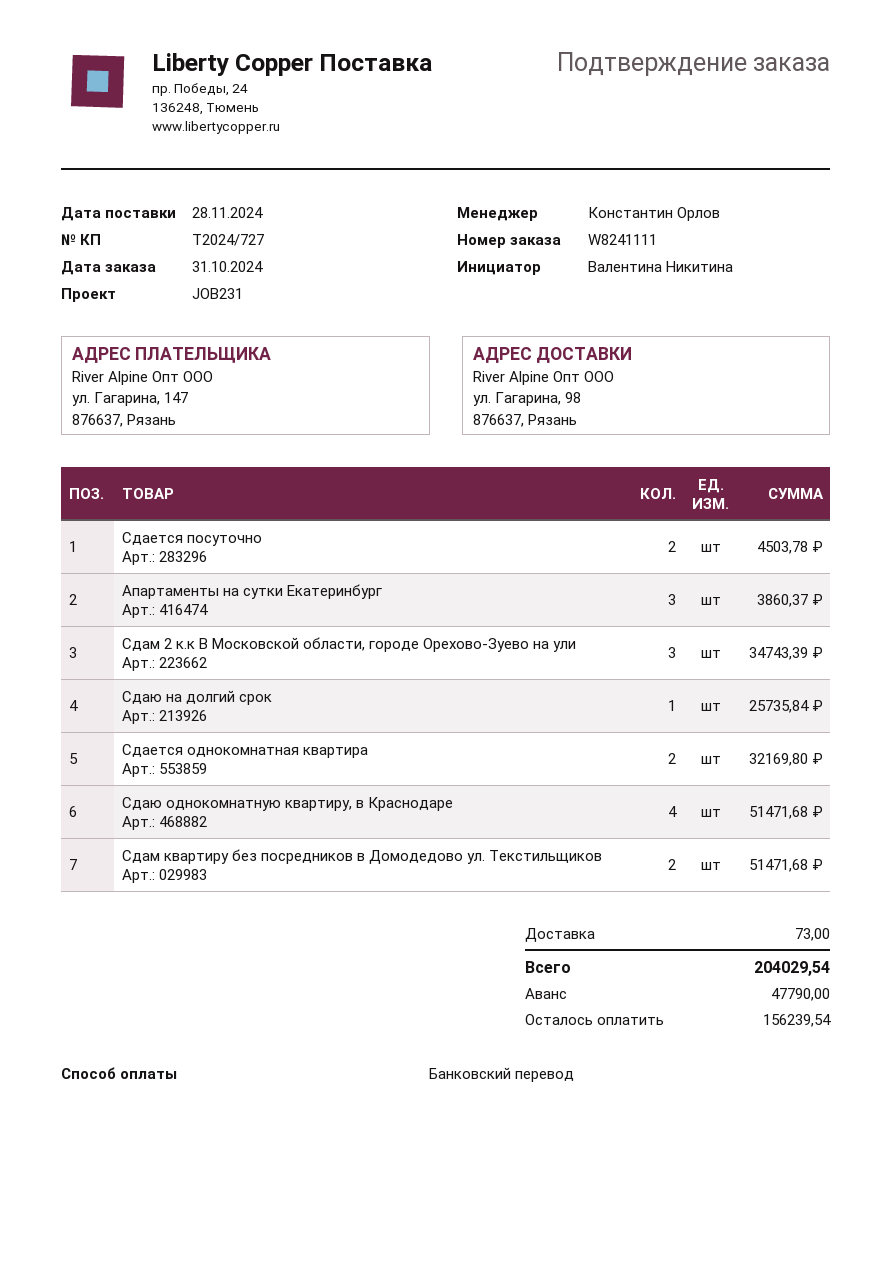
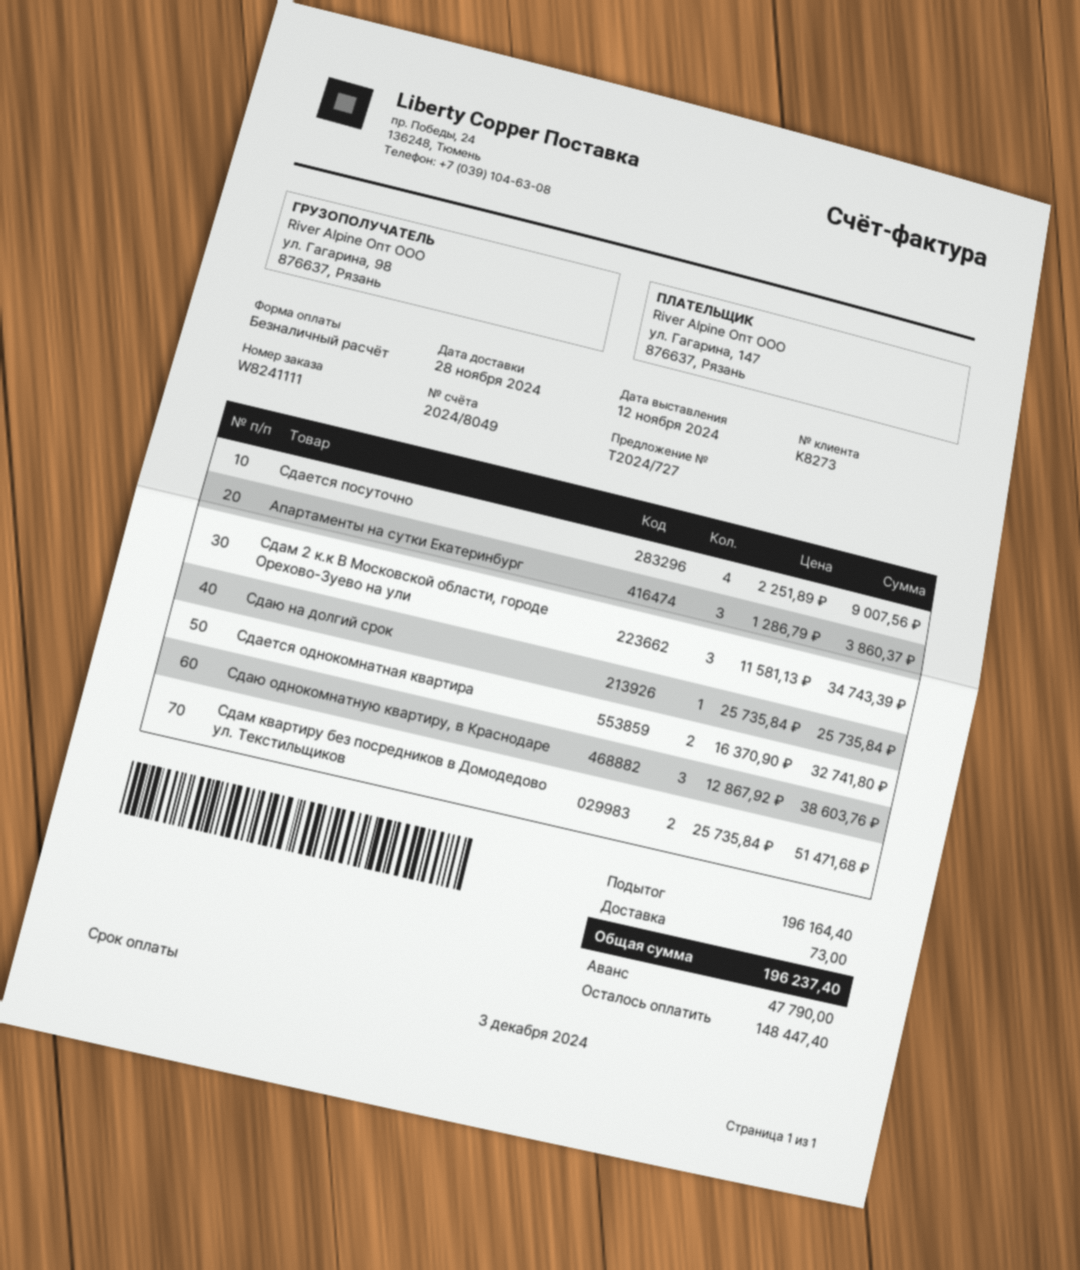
Сдается посуточно: 2 for 4503.78 -> 4 for 9007.56
Сдается однокомнатная квартира: 2 for 32169.80 -> 2 for 32741.80
Сдаю однокомнатную квартиру, в Краснодаре: 4 for 51471.68 -> 3 for 38603.76
total: 204029.54 -> 196237.40
balance: 156239.54 -> 148447.40

